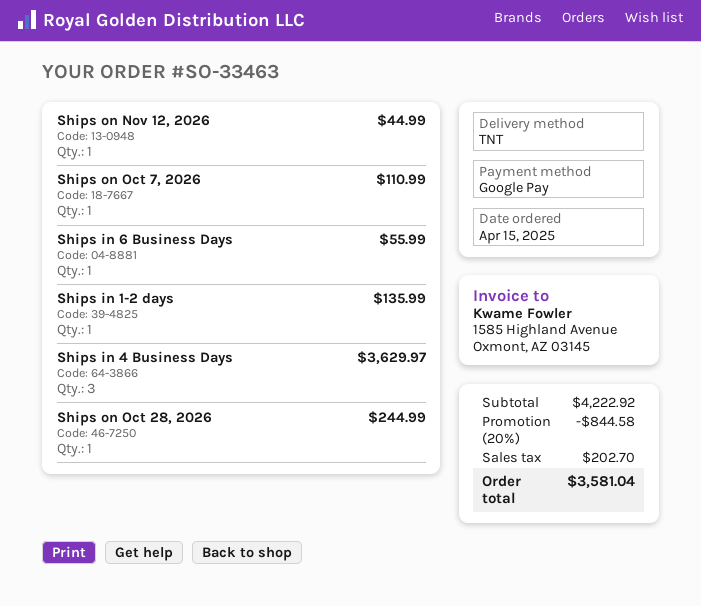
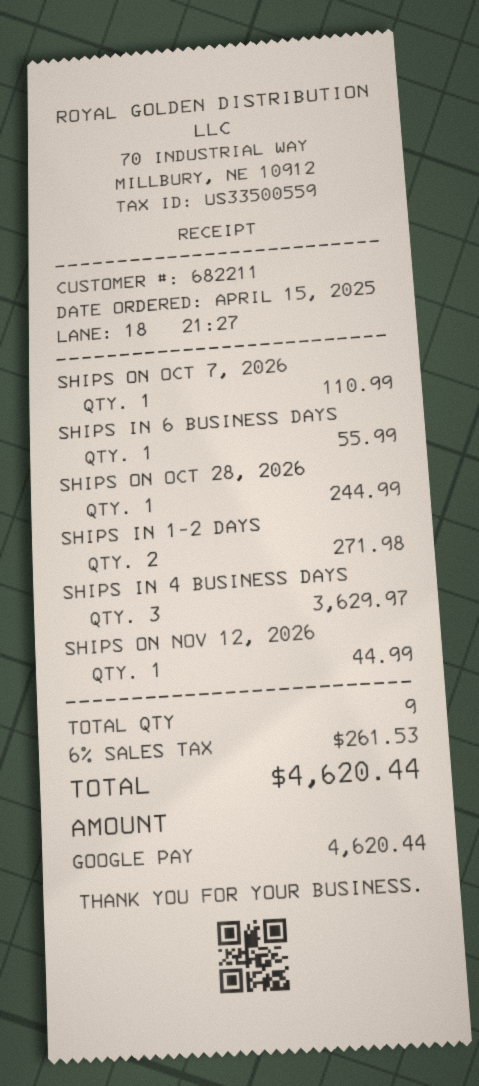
Ships in 1-2 days: 1 for 135.99 -> 2 for 271.98
discount: 20% = 844.58 -> none
tax: 202.70 -> 261.53
total: 3581.04 -> 4620.44

